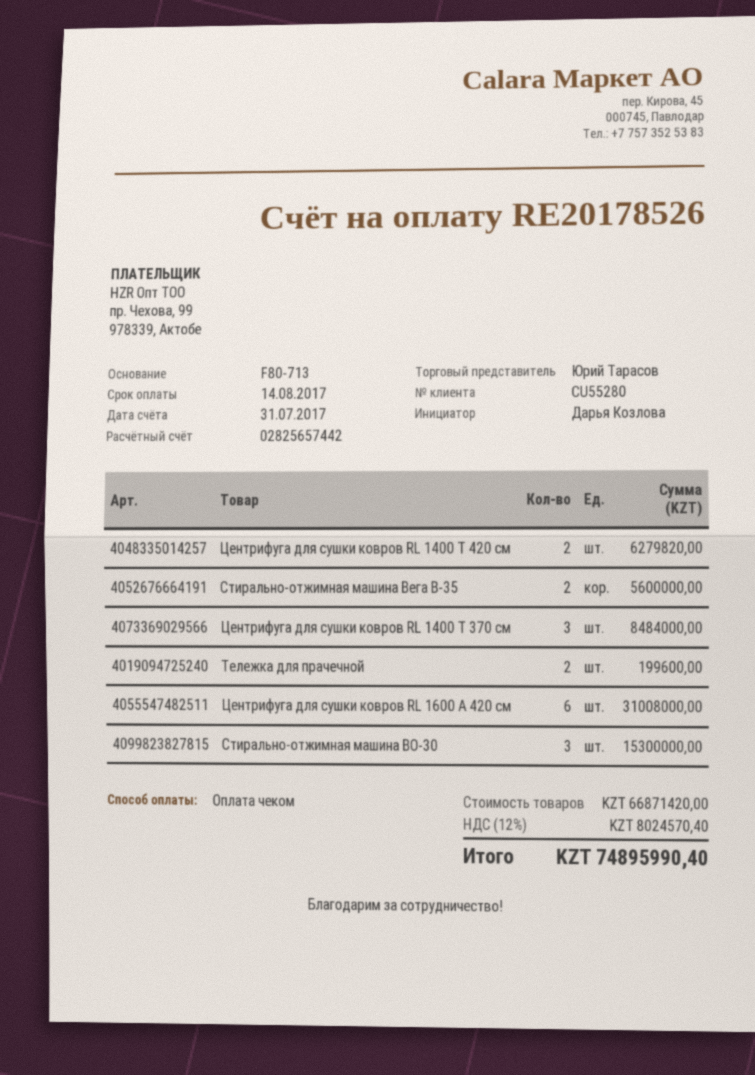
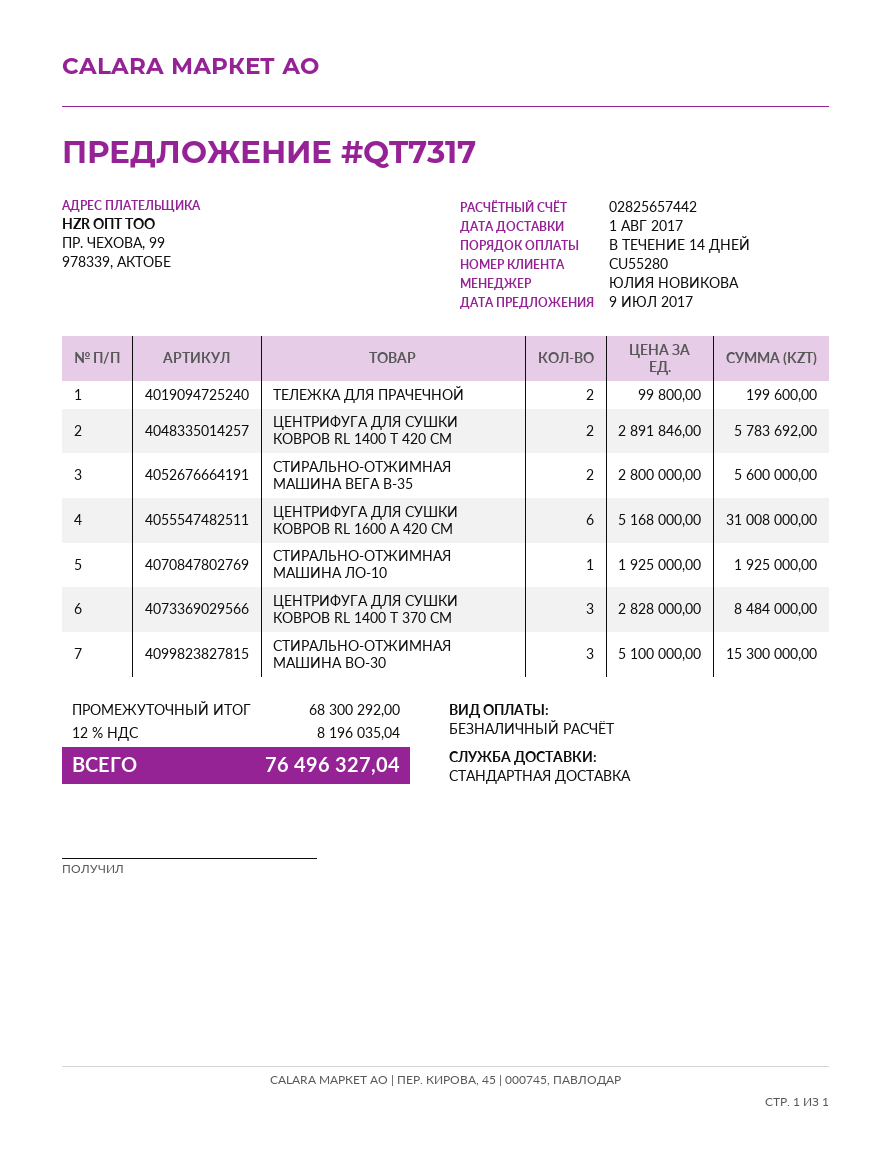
sales rep: Юрий Тарасов -> ЮЛИЯ НОВИКОВА
payment method: cheque -> bank transfer
Центрифуга для сушки ковров RL 1400 T 420 см: 2 for 6279820.00 -> 2 for 5783692.00
СТИРАЛЬНО-ОТЖИМНАЯ МАШИНА ЛО-10: none -> 1 for 1925000.00
subtotal: 66871420.00 -> 68300292.00
tax: 12% = 8024570.40 -> 12% = 8196035.04
total: 74895990.40 -> 76496327.04

